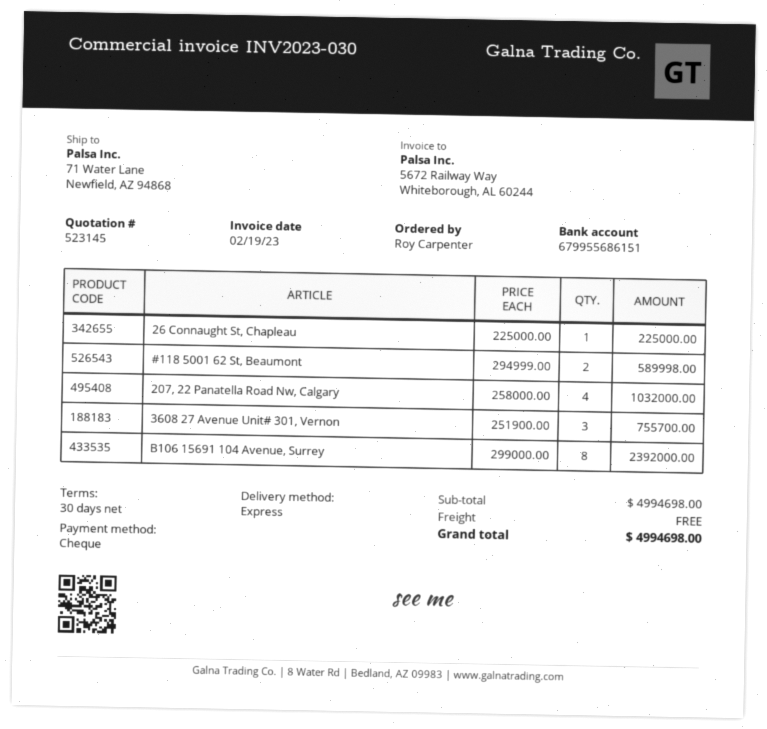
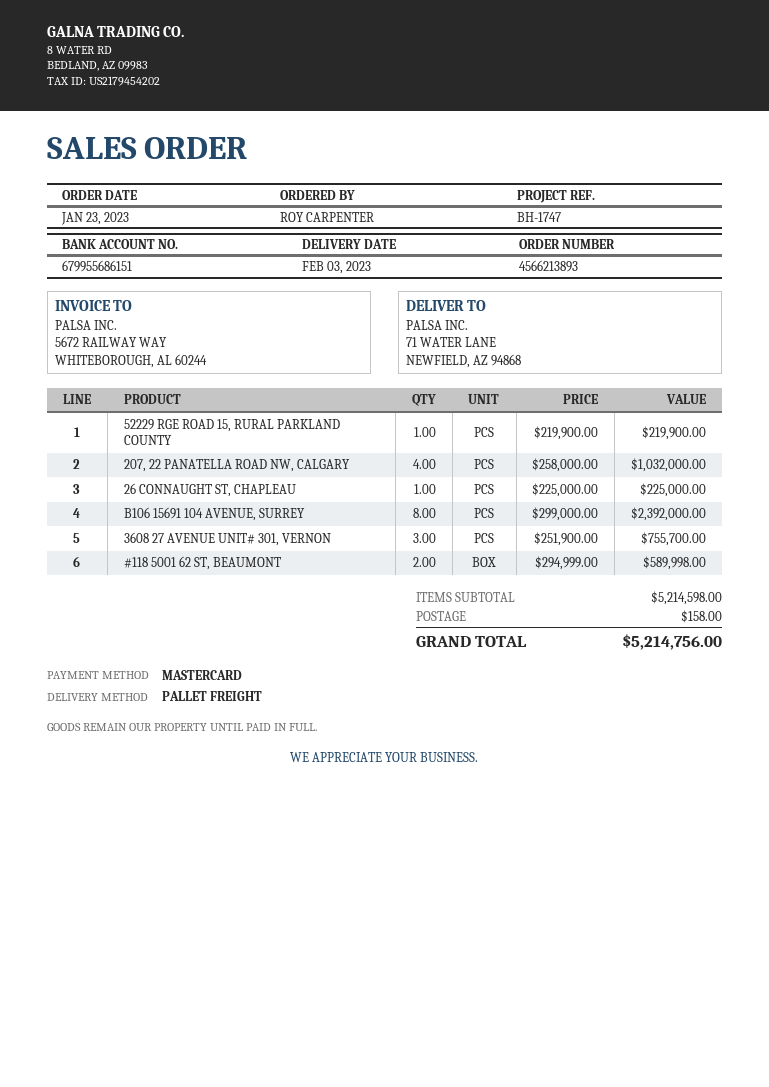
payment method: cheque -> Mastercard
shipping method: express -> pallet freight
52229 RGE ROAD 15, RURAL PARKLAND COUNTY: none -> 1 x 219900.00 = 219900.00
subtotal: 4994698.00 -> 5214598.00
shipping: 0.00 -> 158.00
total: 4994698.00 -> 5214756.00

